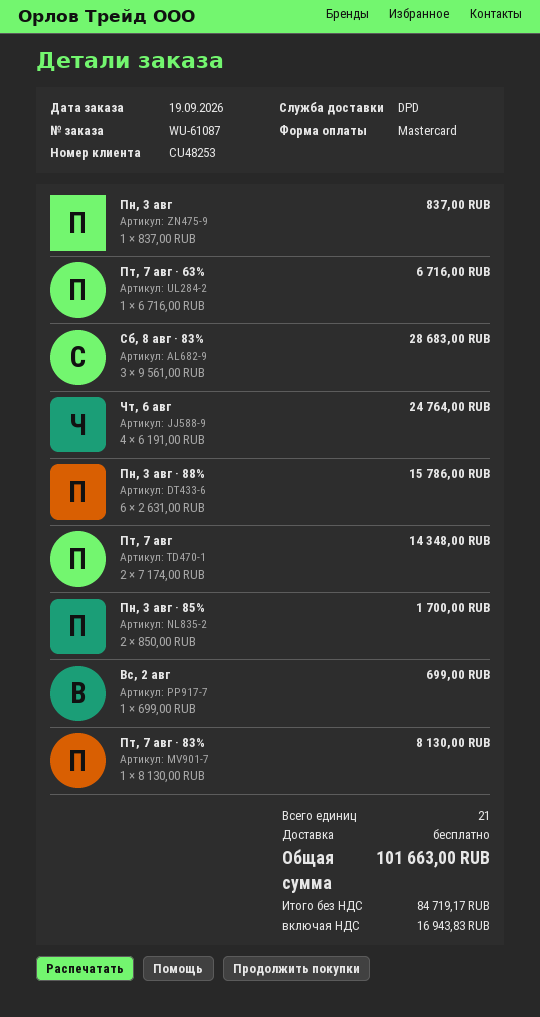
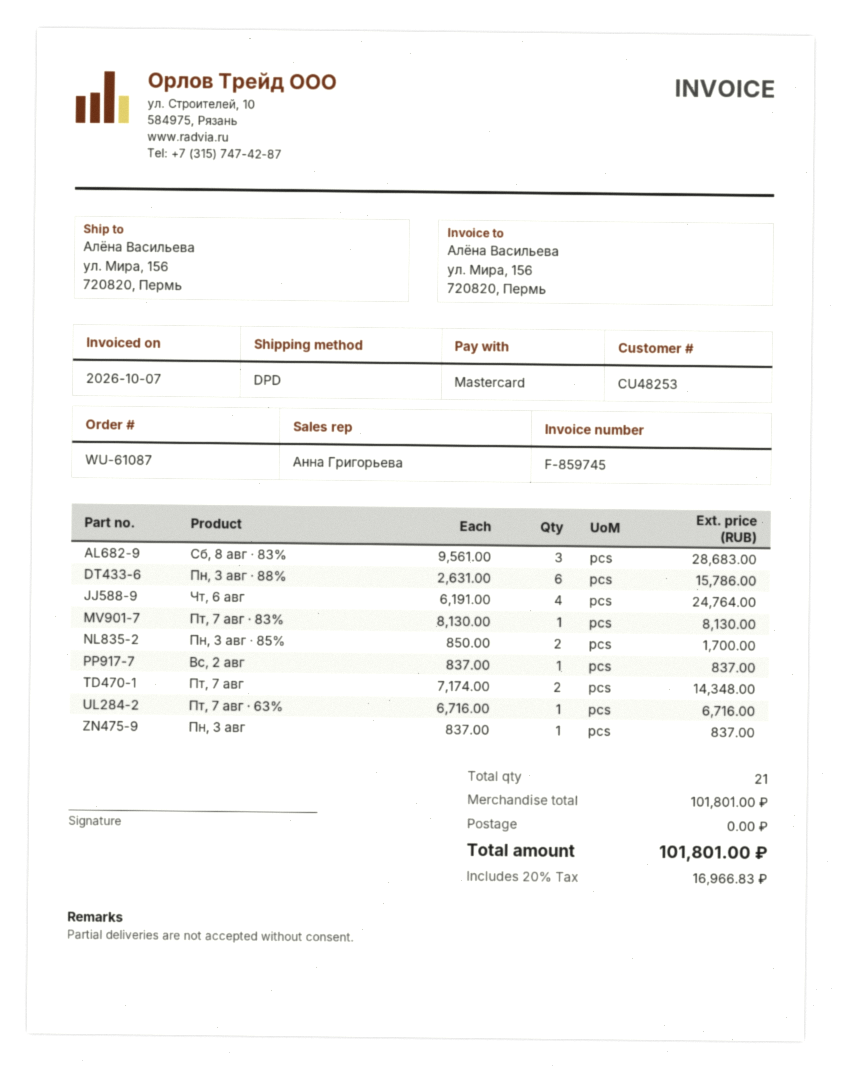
Вс, 2 авг: 1 x 699.00 = 699.00 -> 1 x 837.00 = 837.00
tax: 16943.83 -> 16966.83
total: 101663.00 -> 101801.00

